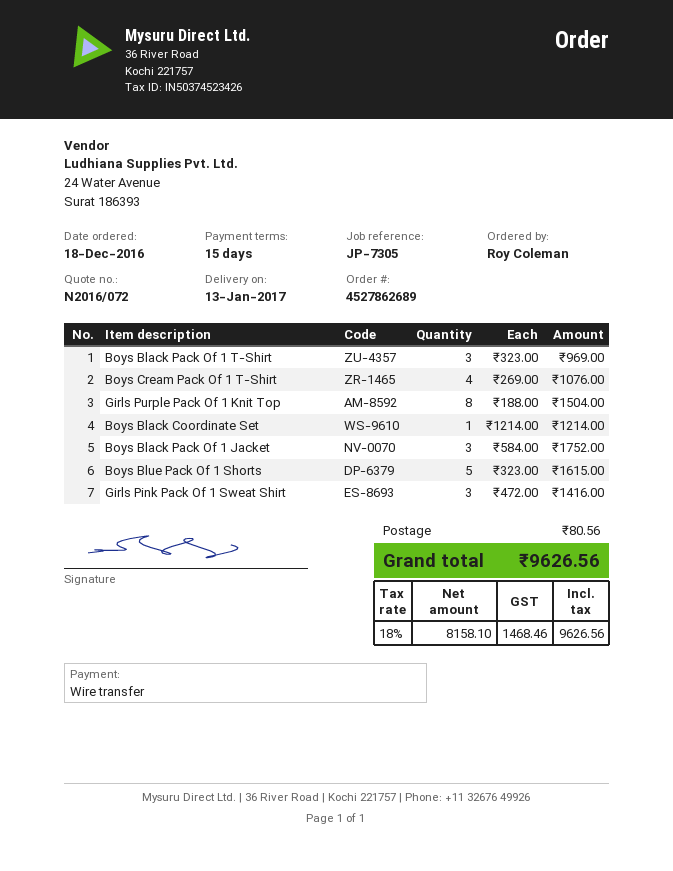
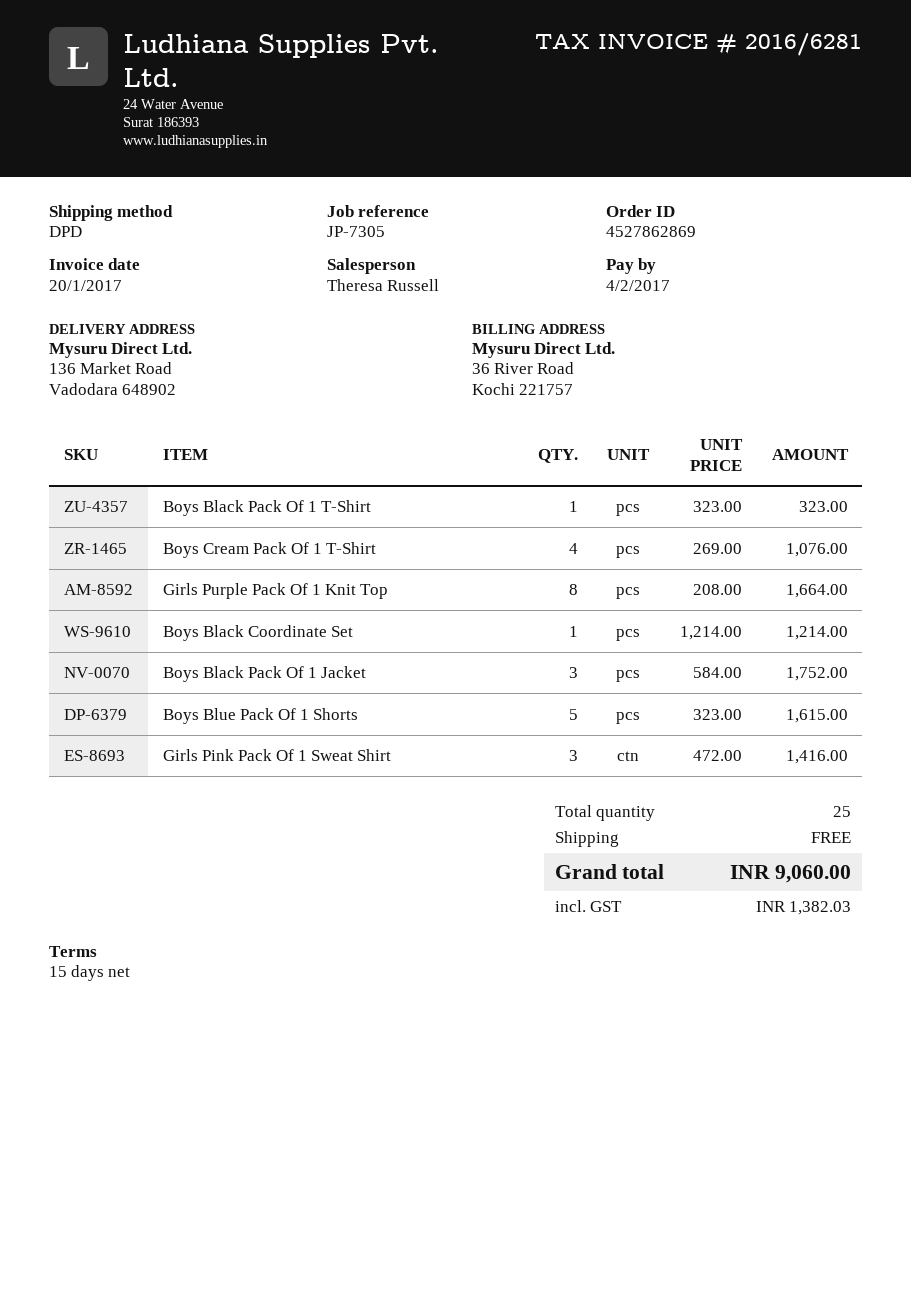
order number: 4527862689 -> 4527862869
Boys Black Pack Of 1 T-Shirt: 3 x 323.00 = 969.00 -> 1 x 323.00 = 323.00
Girls Purple Pack Of 1 Knit Top: 8 x 188.00 = 1504.00 -> 8 x 208.00 = 1664.00
shipping: 80.56 -> 0.00
tax: 1468.46 -> 1382.03
total: 9626.56 -> 9060.00

